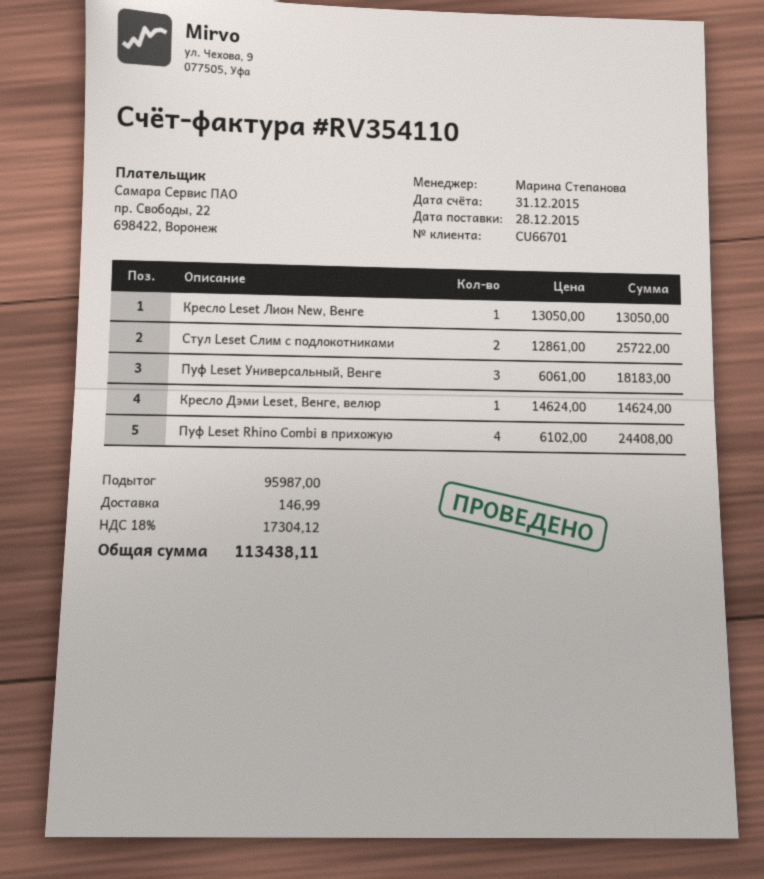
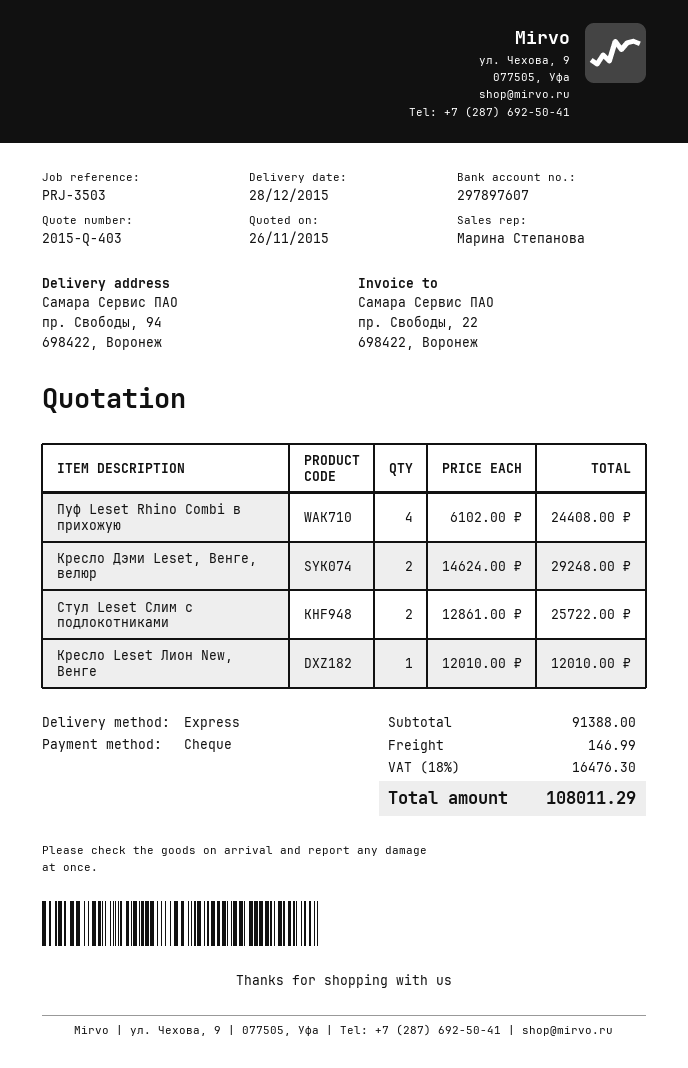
Кресло Leset Лион New, Венге: 1 x 13050.00 = 13050.00 -> 1 x 12010.00 = 12010.00
Пуф Leset Универсальный, Венге: 3 x 6061.00 = 18183.00 -> none
Кресло Дэми Leset, Венге, велюр: 1 x 14624.00 = 14624.00 -> 2 x 14624.00 = 29248.00
subtotal: 95987.00 -> 91388.00
tax: 18% = 17304.12 -> 18% = 16476.30
total: 113438.11 -> 108011.29

